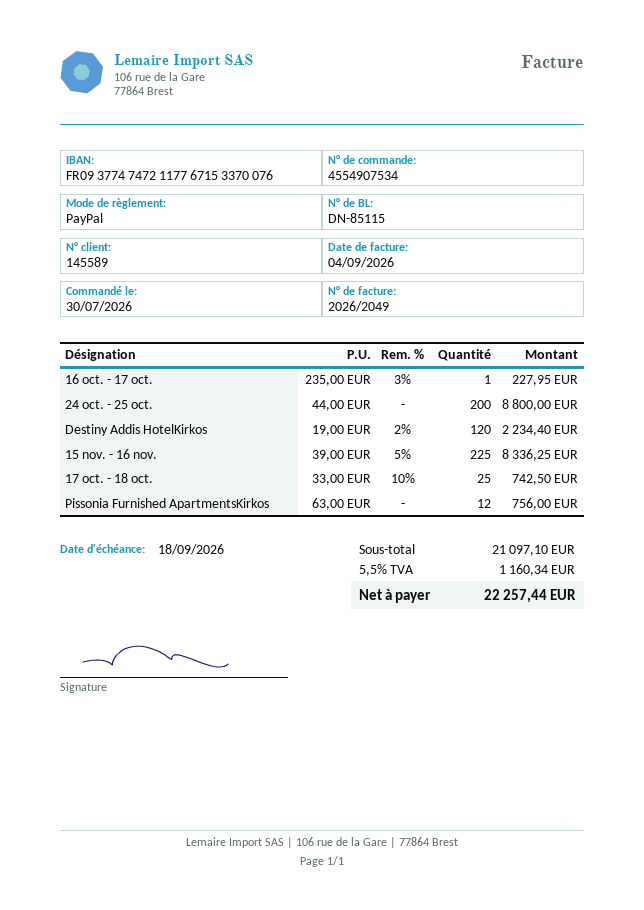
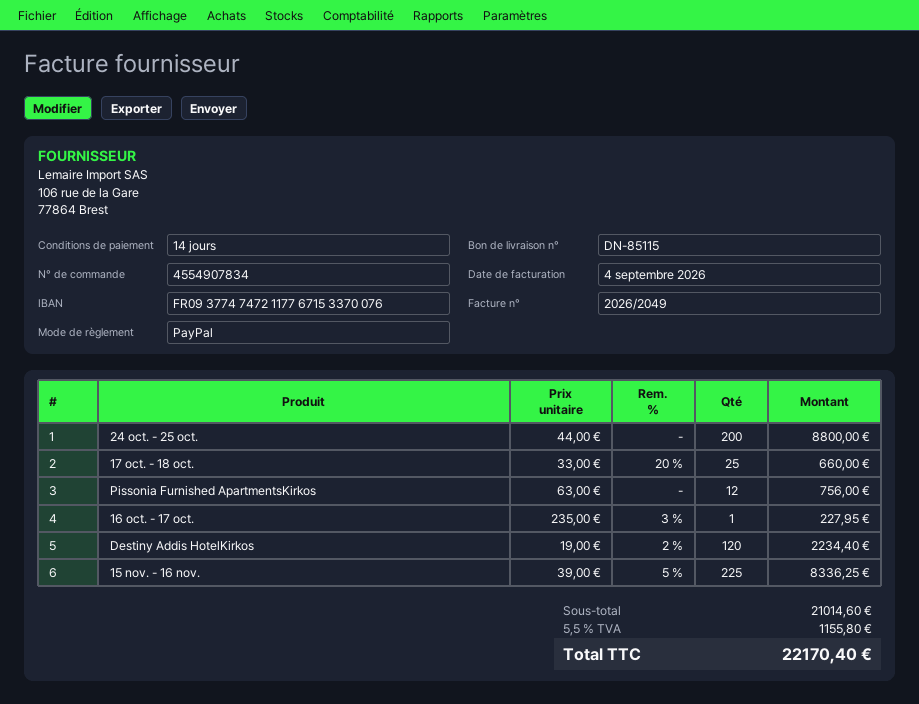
order number: 4554907534 -> 4554907834
17 oct. - 18 oct.: 25 x 33.00 - 10% = 742.50 -> 25 x 33.00 - 20% = 660.00
subtotal: 21097.10 -> 21014.60
tax: 5.5% = 1160.34 -> 5.5% = 1155.80
total: 22257.44 -> 22170.40

